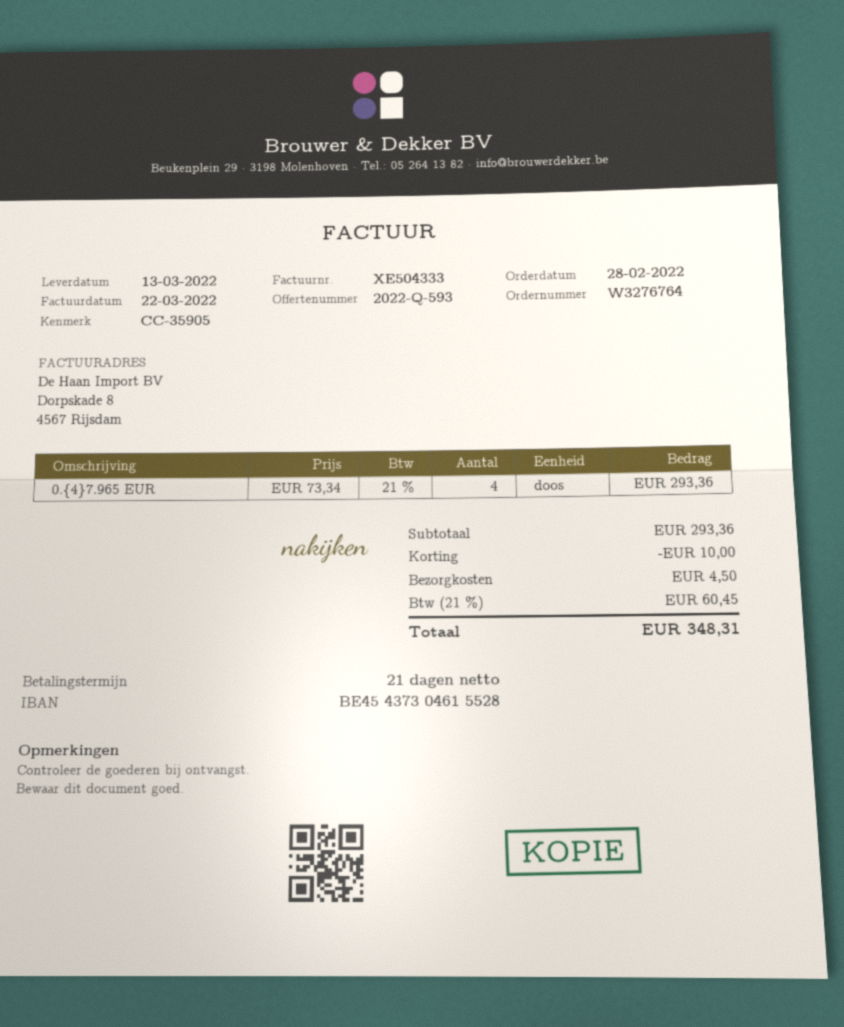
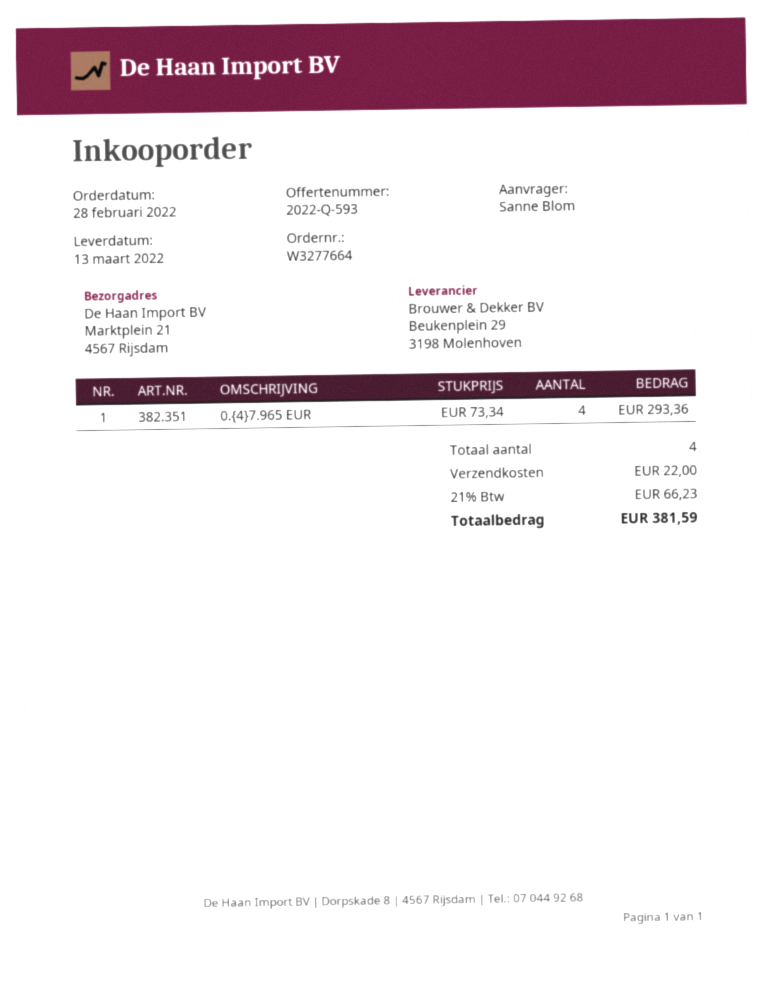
order number: W3276764 -> W3277664
discount: 10.00 -> none
shipping: 4.50 -> 22.00
tax: 21% = 60.45 -> 21% = 66.23
total: 348.31 -> 381.59

